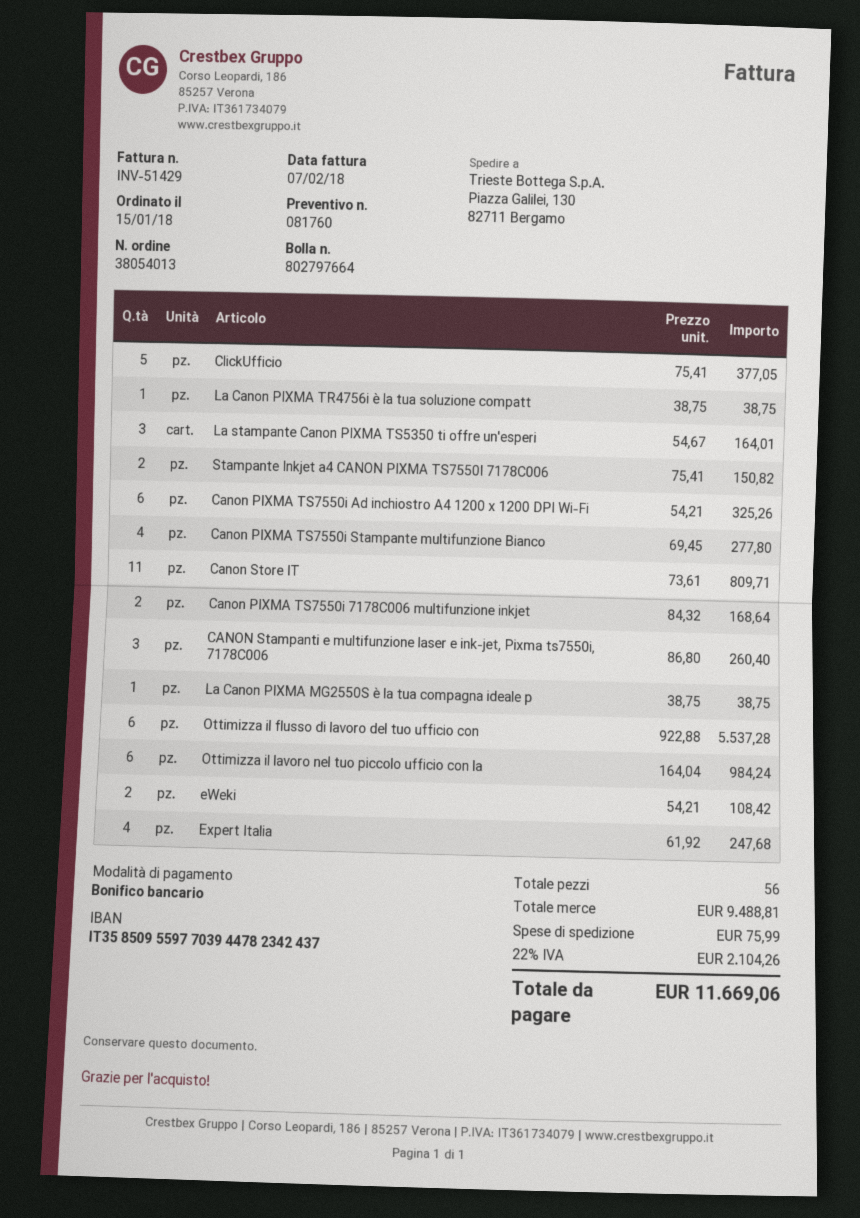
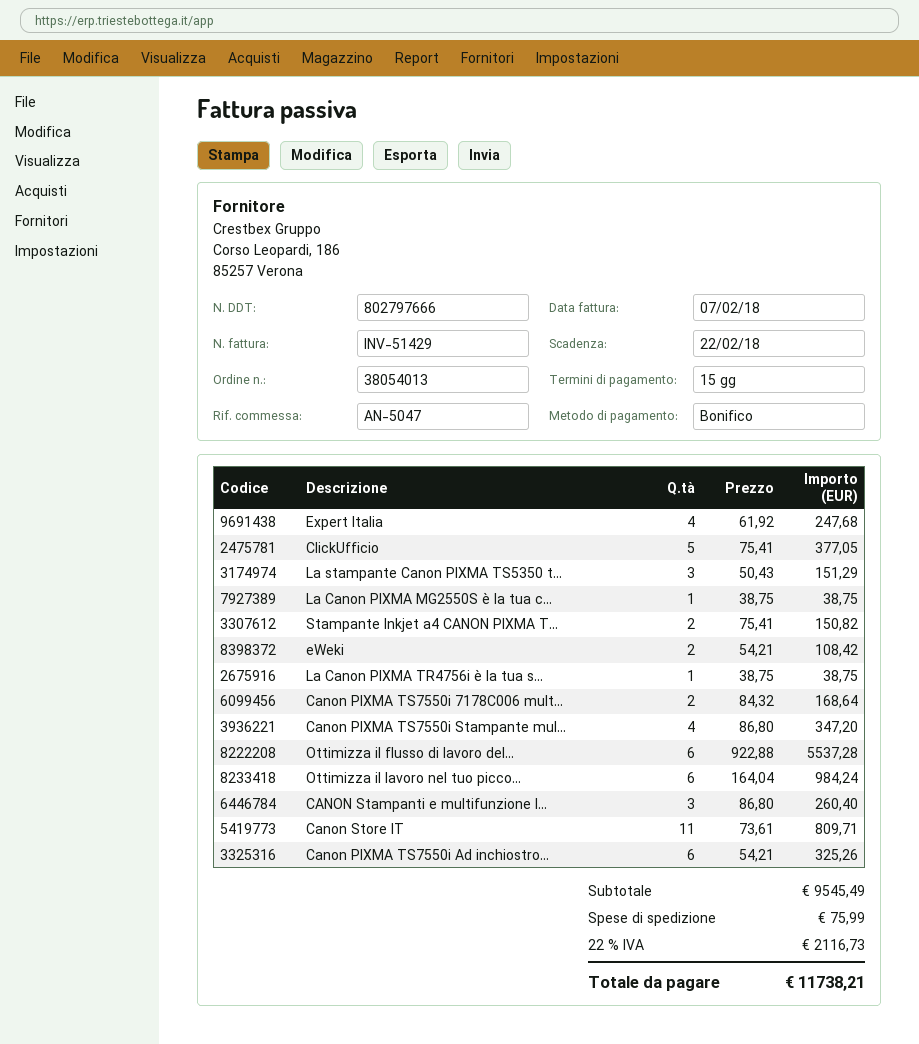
delivery note number: 802797664 -> 802797666
La stampante Canon PIXMA TS5350 ti offre un'esperi: 3 x 54.67 = 164.01 -> 3 x 50.43 = 151.29
Canon PIXMA TS7550i Stampante multifunzione Bianco: 4 x 69.45 = 277.80 -> 4 x 86.80 = 347.20
subtotal: 9488.81 -> 9545.49
tax: 22% = 2104.26 -> 22% = 2116.73
total: 11669.06 -> 11738.21

